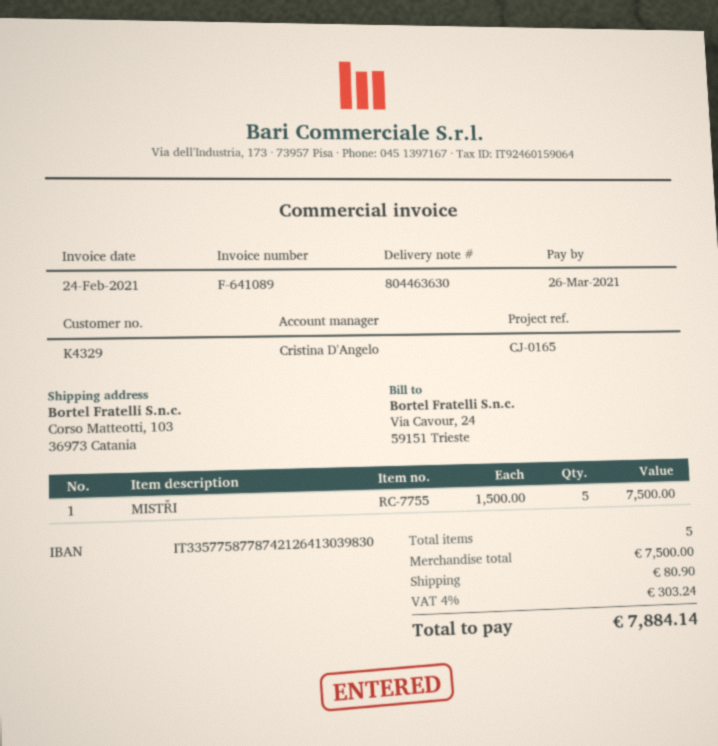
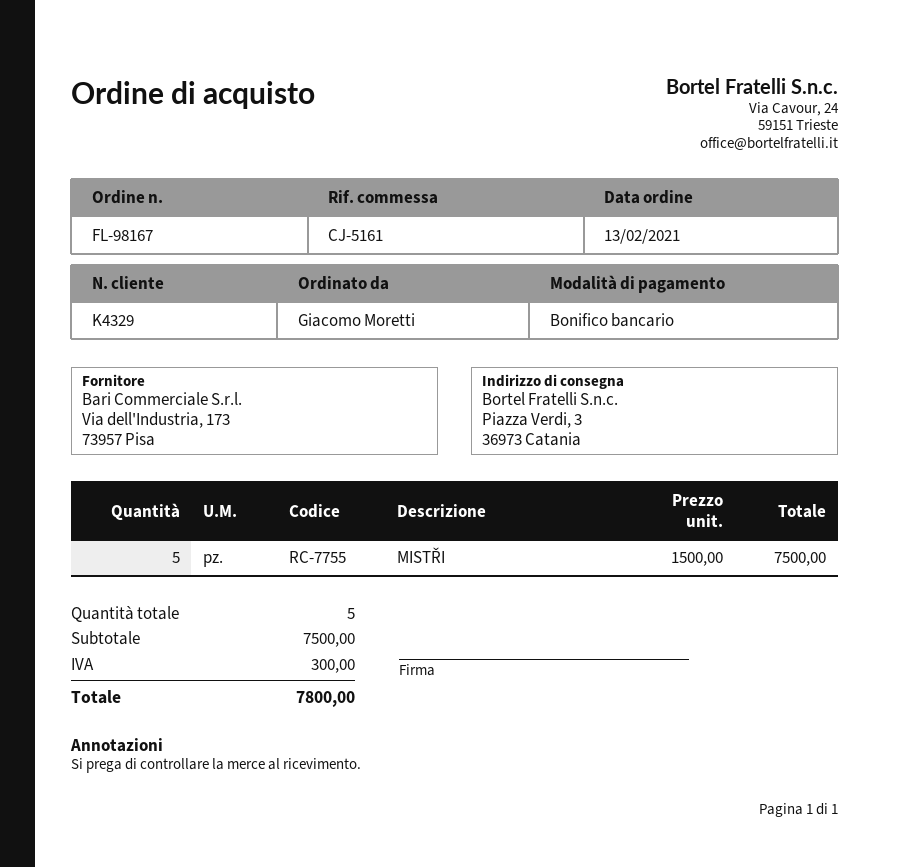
reference: CJ-0165 -> CJ-5161
ship to: Corso Matteotti, 103, 36973 Catania -> Piazza Verdi, 3, 36973 Catania
shipping: 80.90 -> none
tax: 303.24 -> 300.00
total: 7884.14 -> 7800.00

